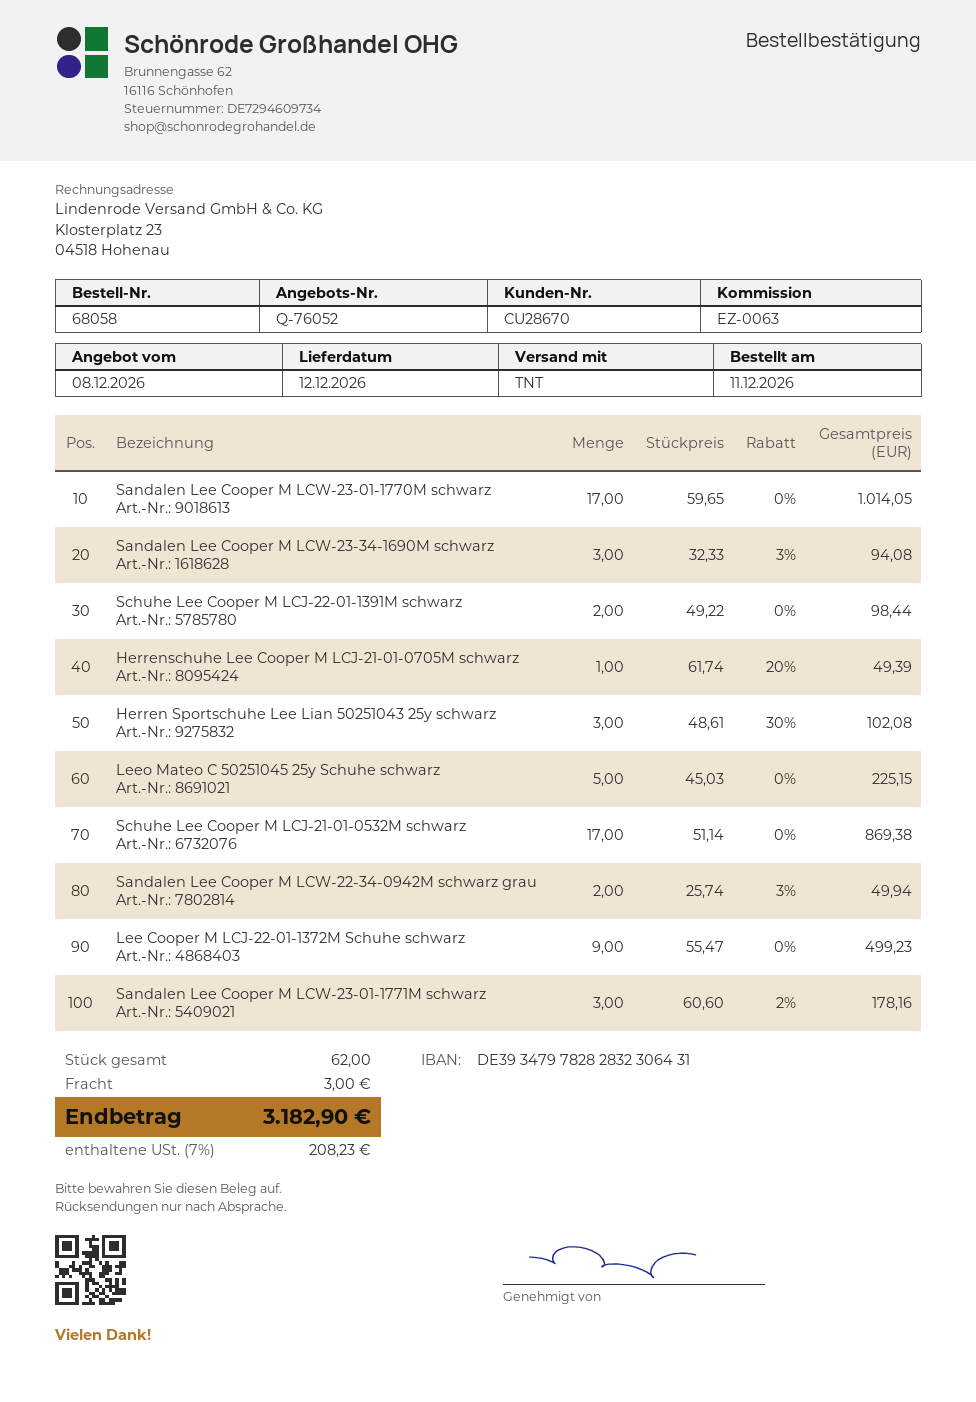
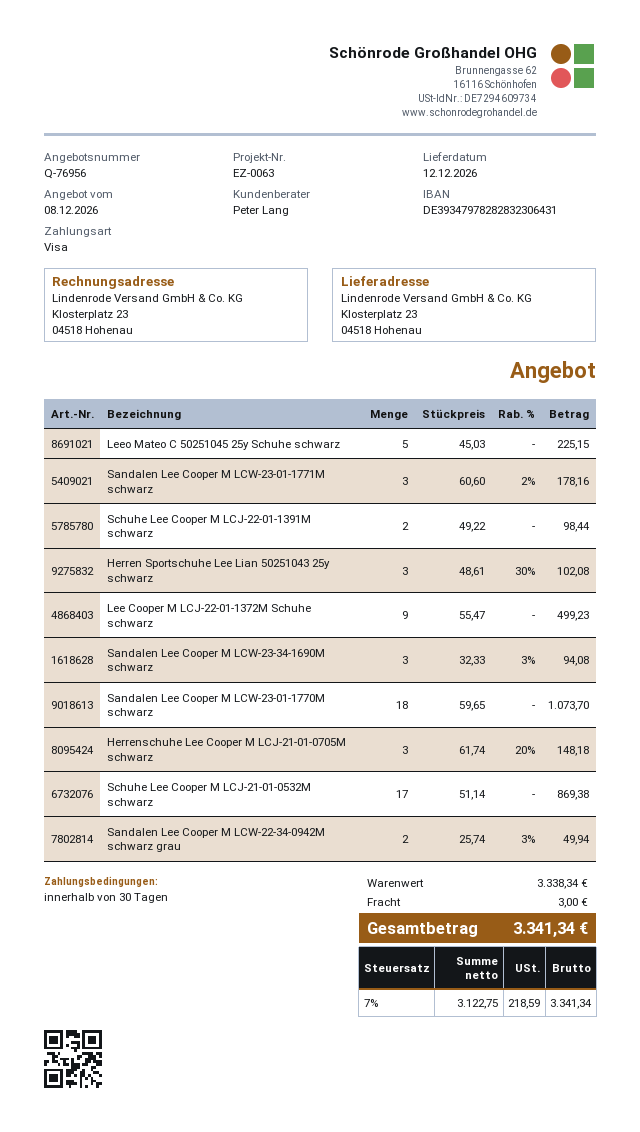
quote number: Q-76052 -> Q-76956
Sandalen Lee Cooper M LCW-23-01-1770M schwarz: 17 x 59.65 = 1014.05 -> 18 x 59.65 = 1073.70
Herrenschuhe Lee Cooper M LCJ-21-01-0705M schwarz: 1 x 61.74 - 20% = 49.39 -> 3 x 61.74 - 20% = 148.18
tax: 7% = 208.23 -> 7% = 218.59
total: 3182.90 -> 3341.34

